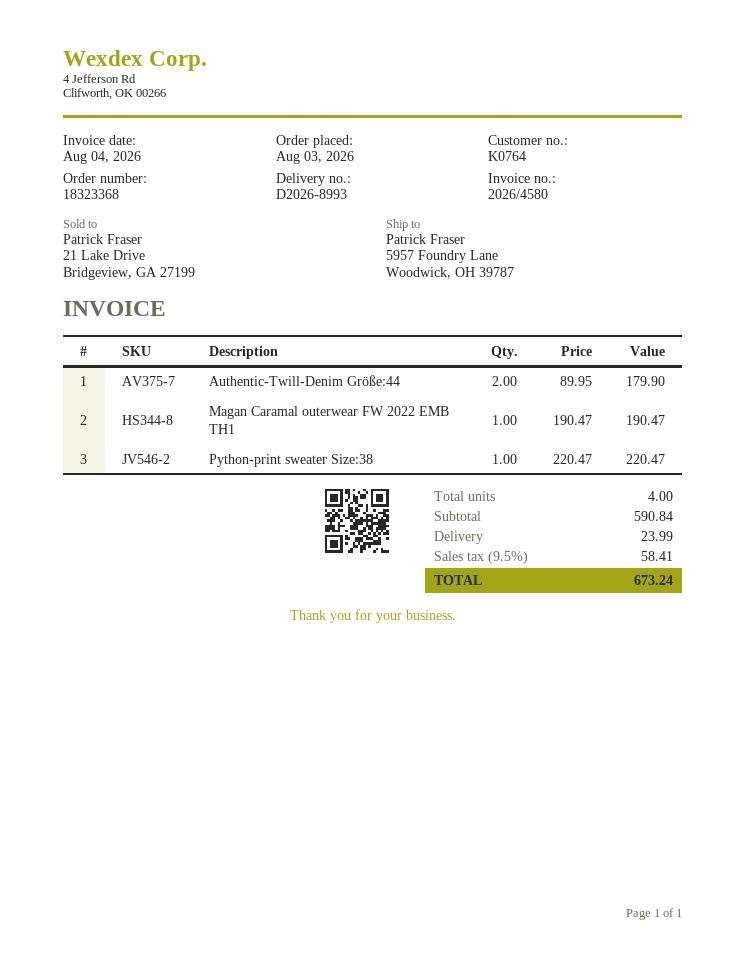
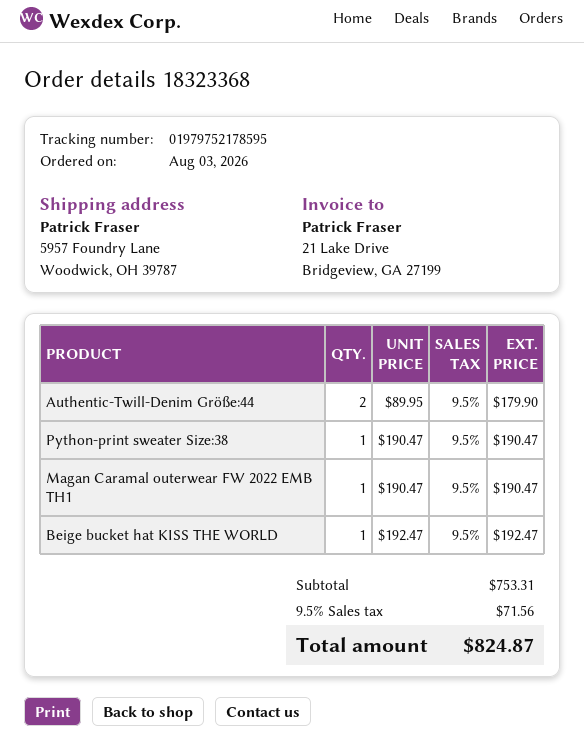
Python-print sweater Size:38: 1 x 220.47 = 220.47 -> 1 x 190.47 = 190.47
Beige bucket hat KISS THE WORLD: none -> 1 x 192.47 = 192.47
subtotal: 590.84 -> 753.31
shipping: 23.99 -> none
tax: 9.5% = 58.41 -> 9.5% = 71.56
total: 673.24 -> 824.87

